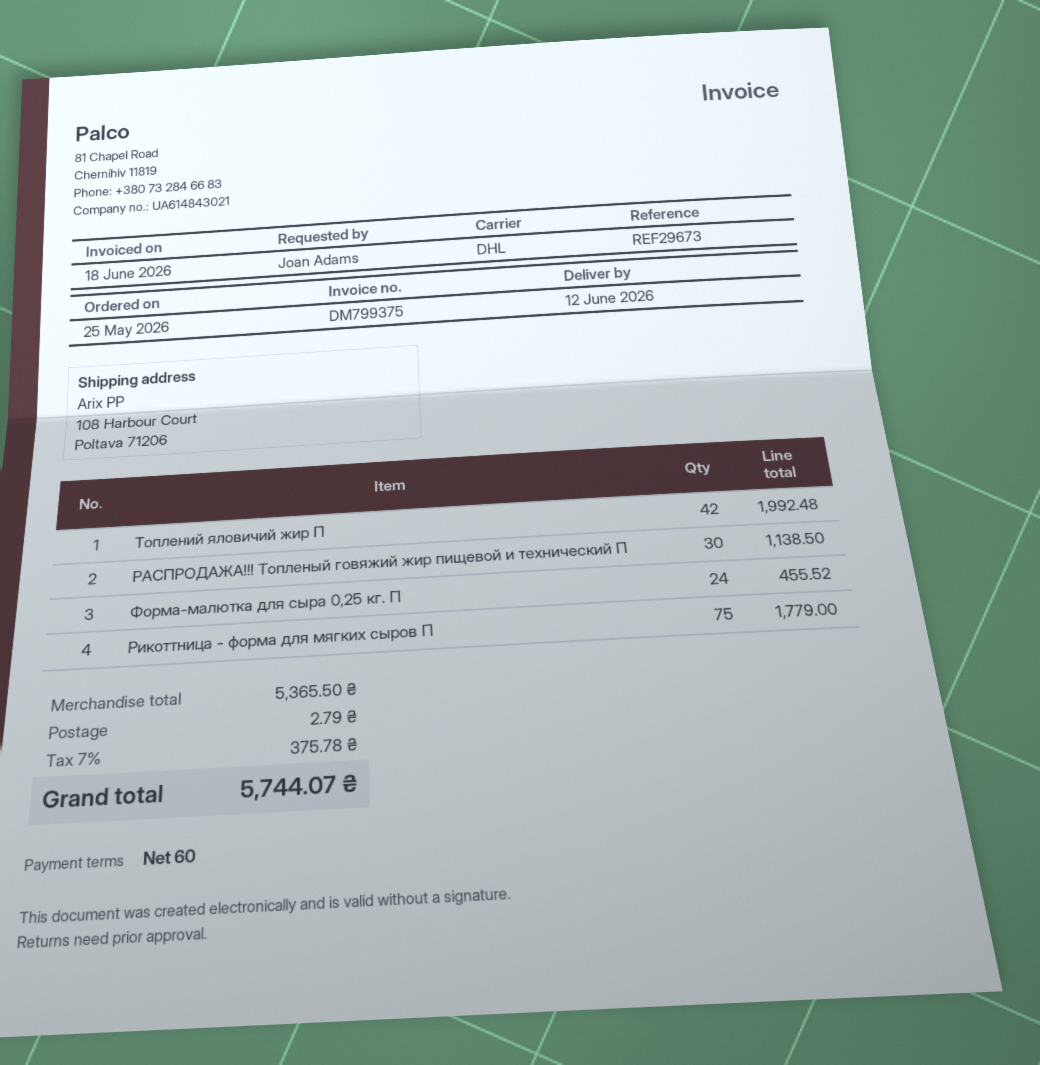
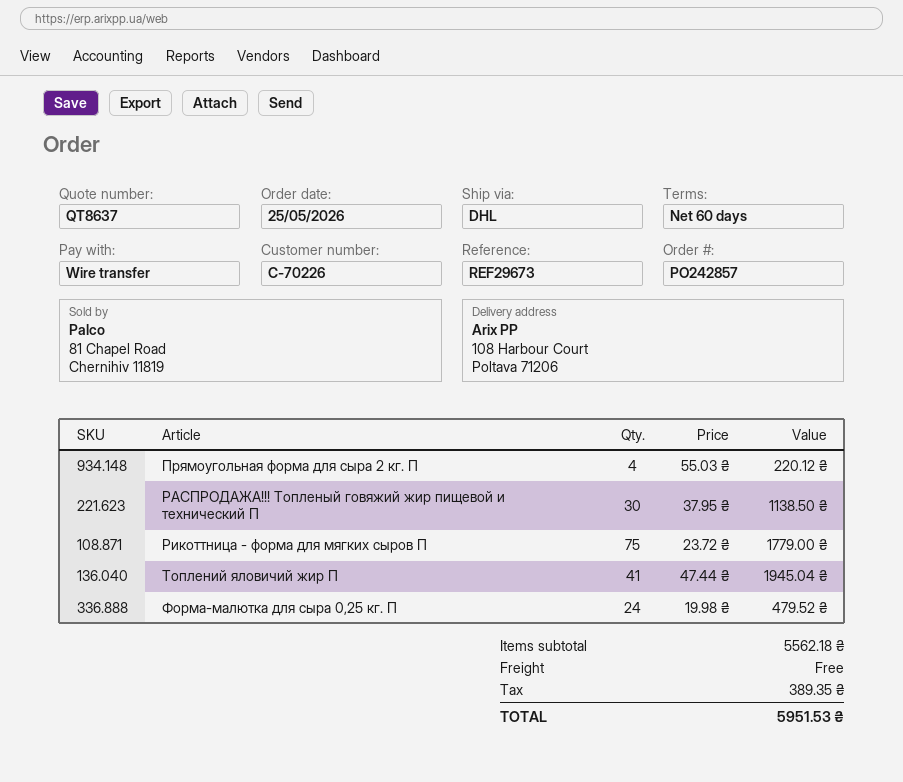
Топлений яловичий жир П: 42 for 1992.48 -> 41 for 1945.04
Форма-малютка для сыра 0,25 кг. П: 24 for 455.52 -> 24 for 479.52
Прямоугольная форма для сыра 2 кг. П: none -> 4 for 220.12
subtotal: 5365.50 -> 5562.18
shipping: 2.79 -> 0.00
tax: 375.78 -> 389.35
total: 5744.07 -> 5951.53

